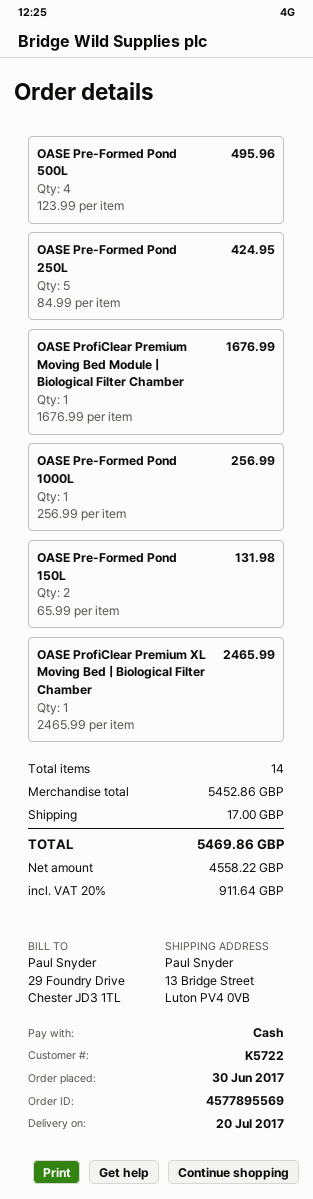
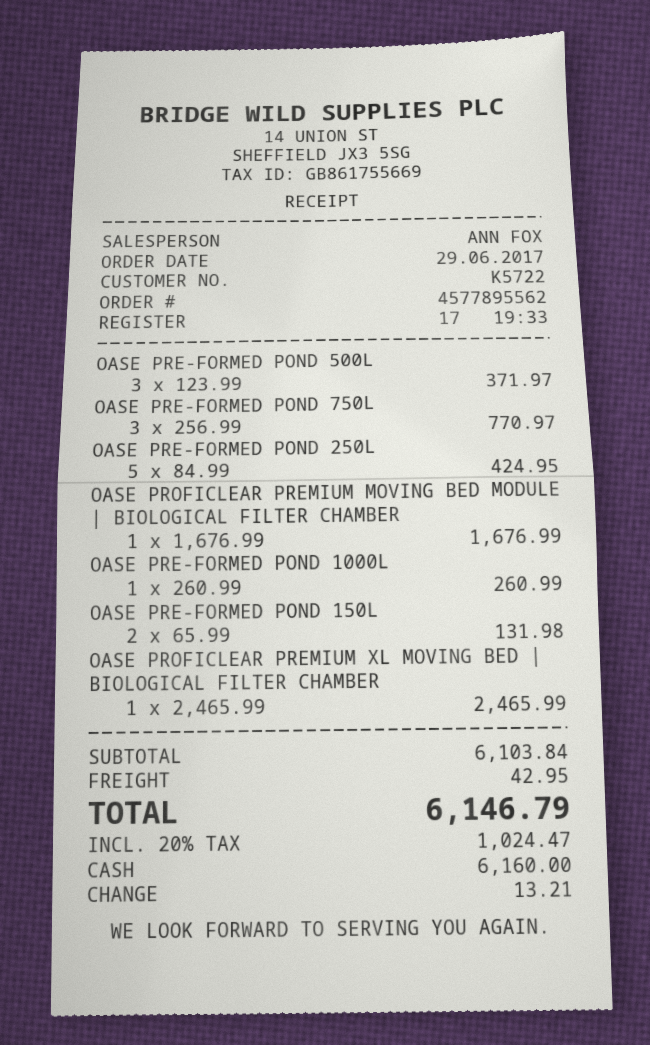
order number: 4577895569 -> 4577895562
order date: 2017-06-30 -> 2017-06-29
OASE Pre‑Formed Pond 500L: 4 x 123.99 = 495.96 -> 3 x 123.99 = 371.97
OASE Pre‑Formed Pond 1000L: 1 x 256.99 = 256.99 -> 1 x 260.99 = 260.99
OASE PRE‑FORMED POND 750L: none -> 3 x 256.99 = 770.97
subtotal: 5452.86 -> 6103.84
shipping: 17.00 -> 42.95
tax: 20% = 911.64 -> 20% = 1024.47
total: 5469.86 -> 6146.79

